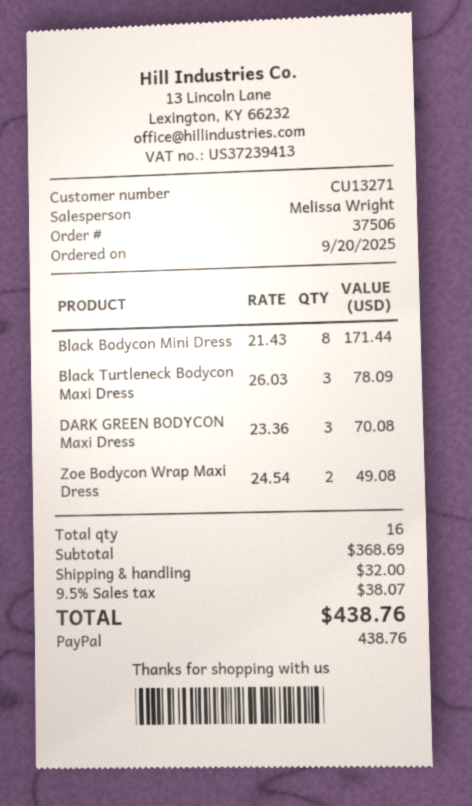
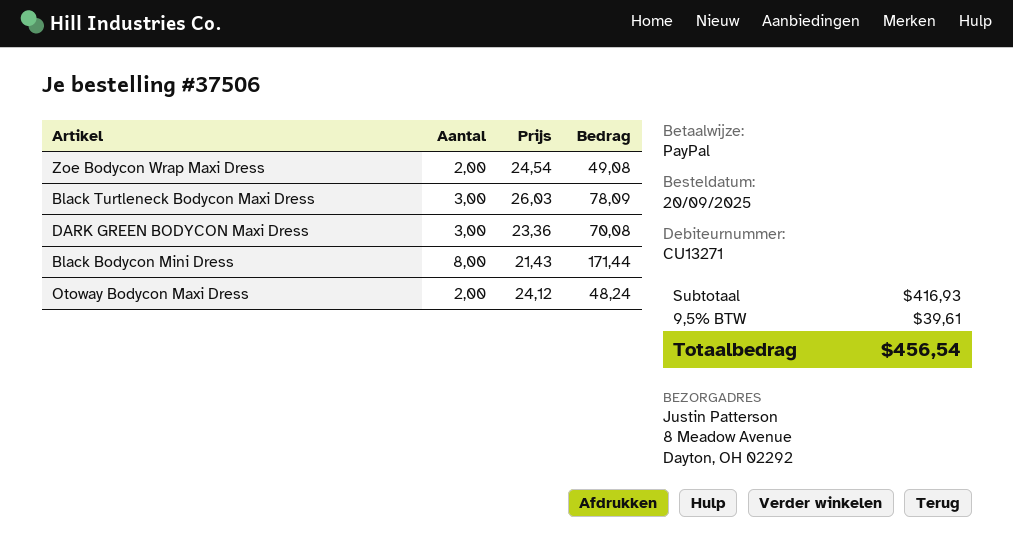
Otoway Bodycon Maxi Dress: none -> 2 x 24.12 = 48.24
subtotal: 368.69 -> 416.93
shipping: 32.00 -> none
tax: 9.5% = 38.07 -> 9.5% = 39.61
total: 438.76 -> 456.54

